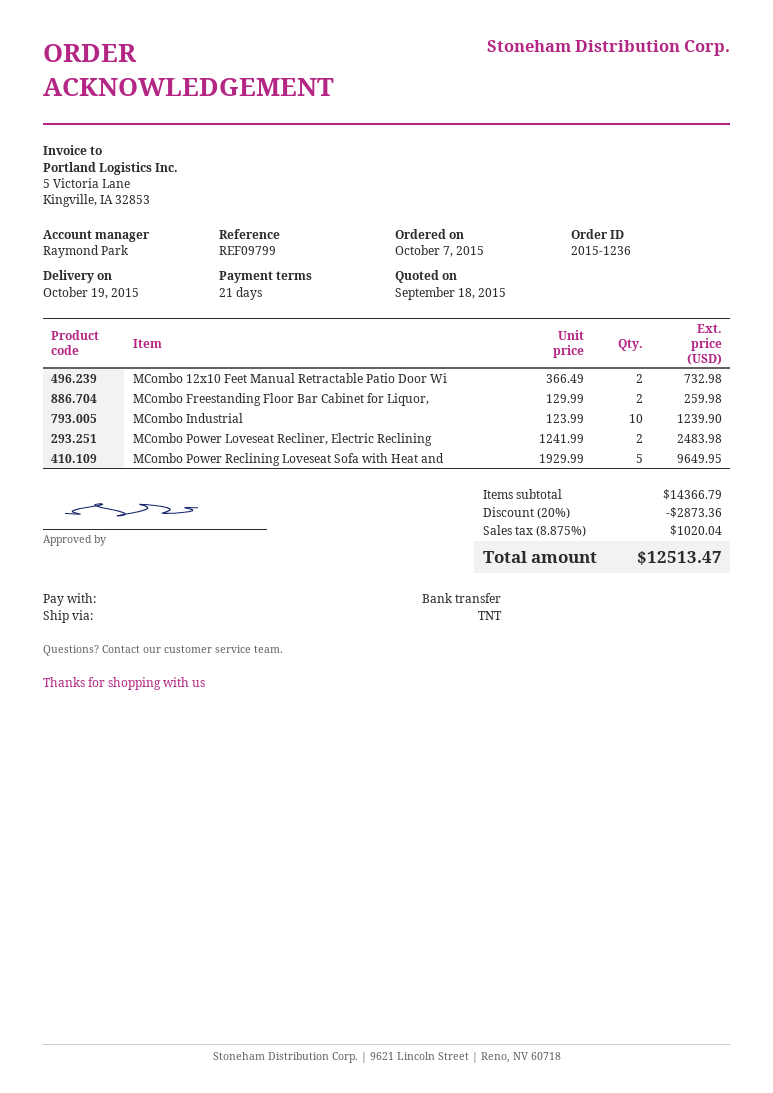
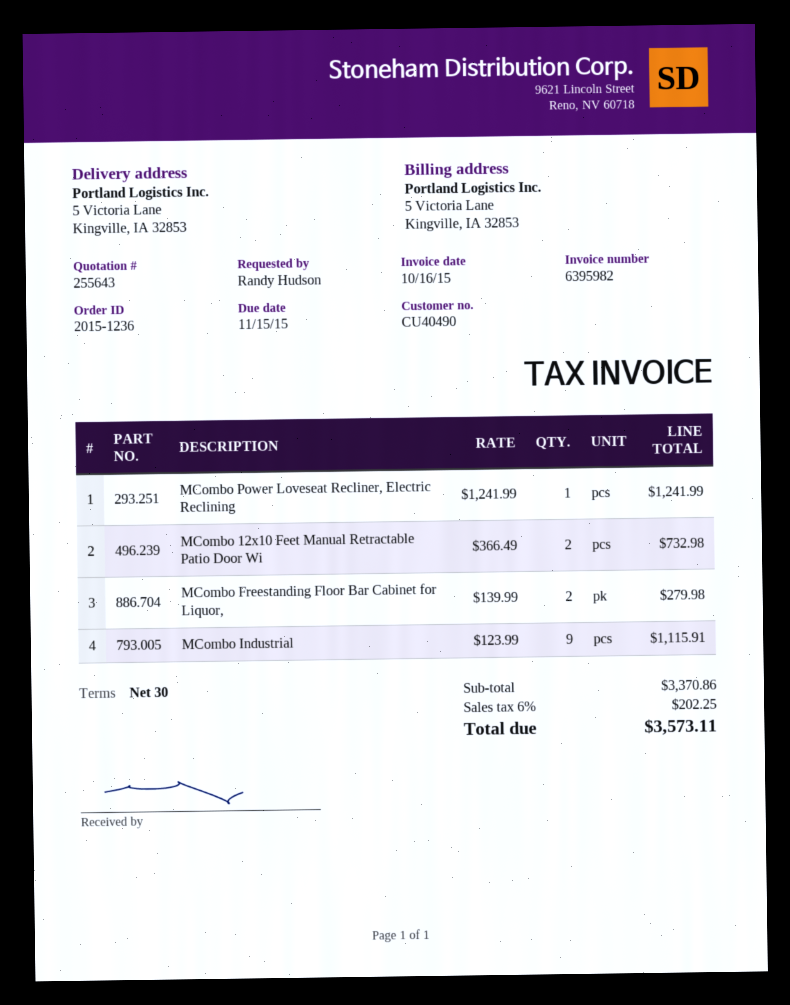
payment terms: 21 days -> 30 days
MCombo Freestanding Floor Bar Cabinet for Liquor,: 2 x 129.99 = 259.98 -> 2 x 139.99 = 279.98
MCombo Industrial: 10 x 123.99 = 1239.90 -> 9 x 123.99 = 1115.91
MCombo Power Loveseat Recliner, Electric Reclining: 2 x 1241.99 = 2483.98 -> 1 x 1241.99 = 1241.99
MCombo Power Reclining Loveseat Sofa with Heat and: 5 x 1929.99 = 9649.95 -> none
subtotal: 14366.79 -> 3370.86
discount: 20% = 2873.36 -> none
tax: 8.875% = 1020.04 -> 6% = 202.25
total: 12513.47 -> 3573.11

